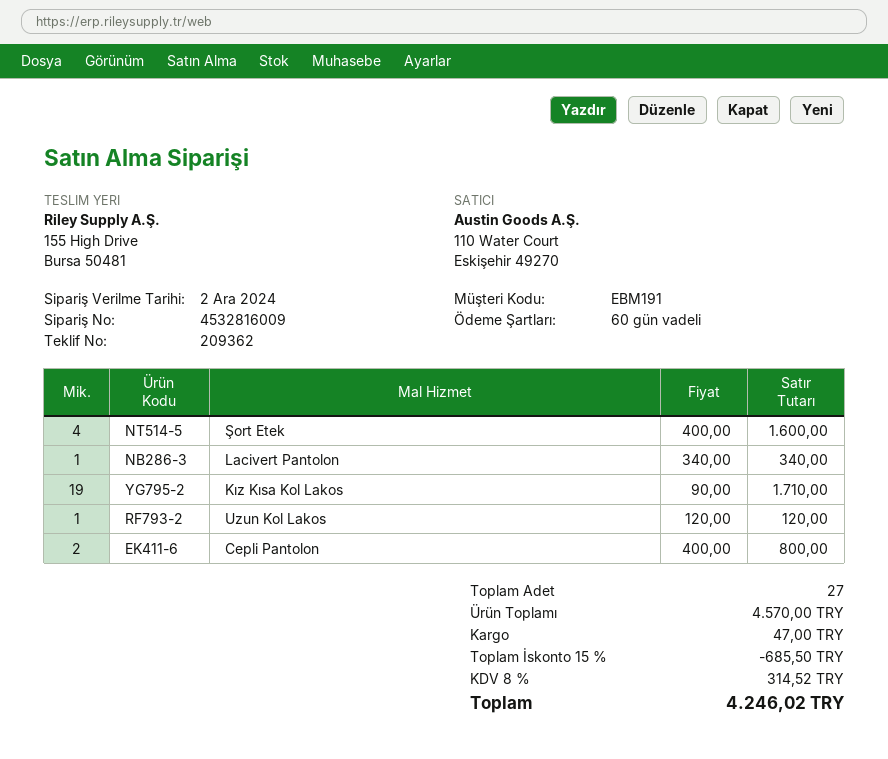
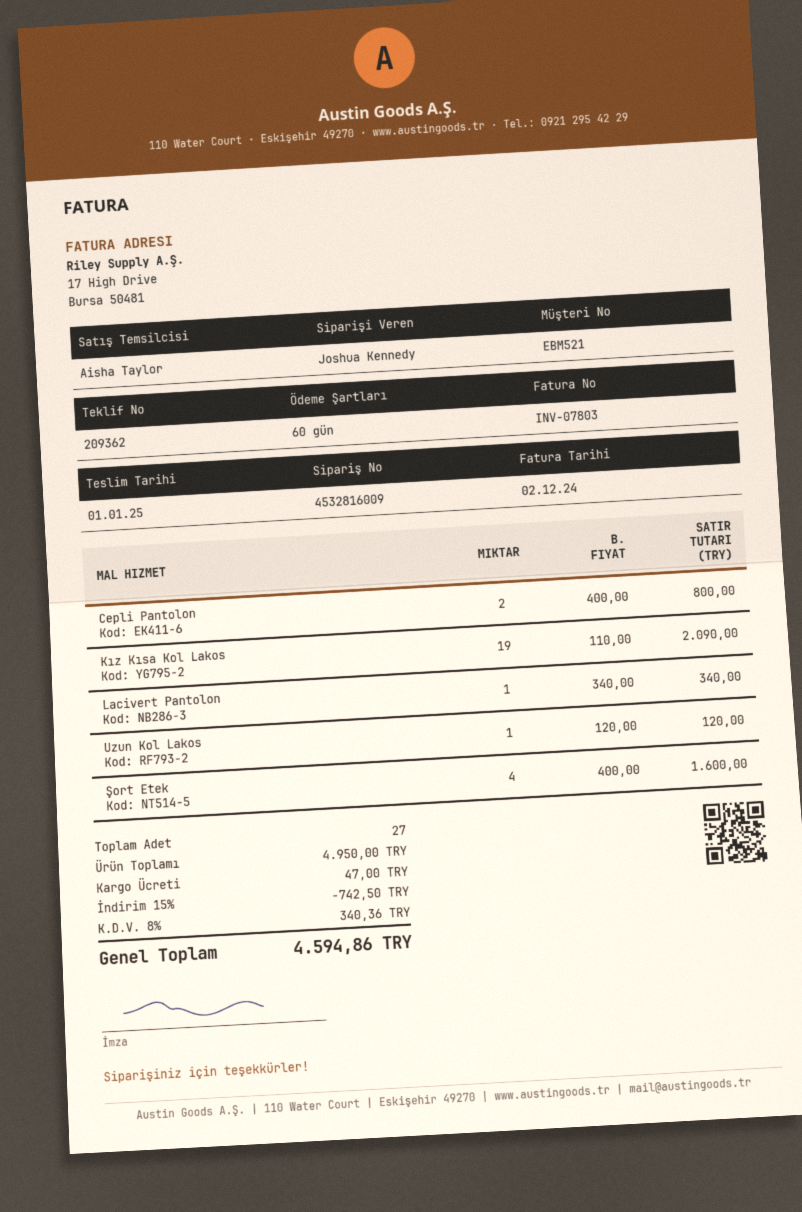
customer number: EBM191 -> EBM521
Kız Kısa Kol Lakos: 19 x 90.00 = 1710.00 -> 19 x 110.00 = 2090.00
subtotal: 4570.00 -> 4950.00
discount: 15% = 685.50 -> 15% = 742.50
tax: 8% = 314.52 -> 8% = 340.36
total: 4246.02 -> 4594.86

